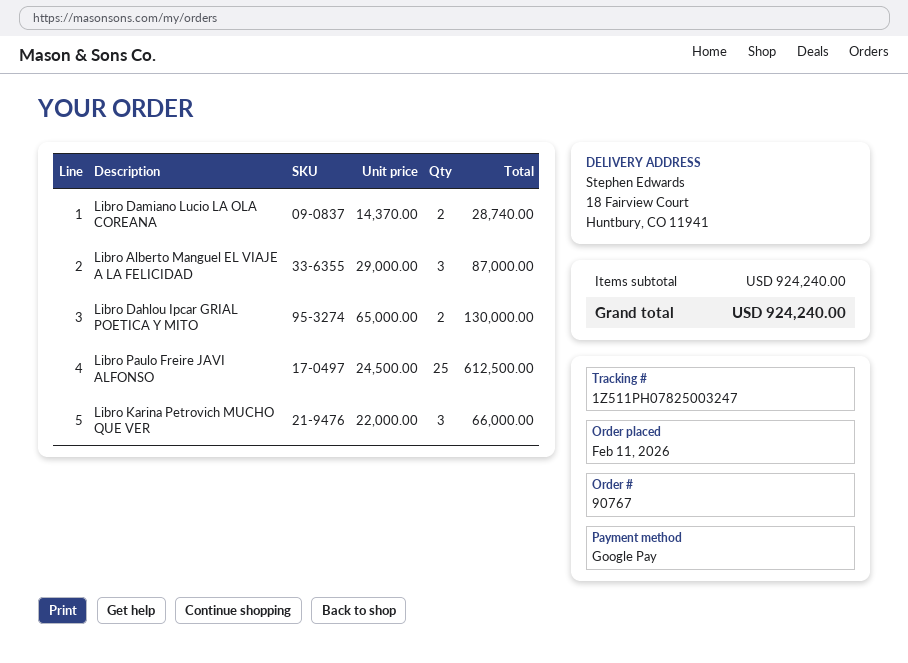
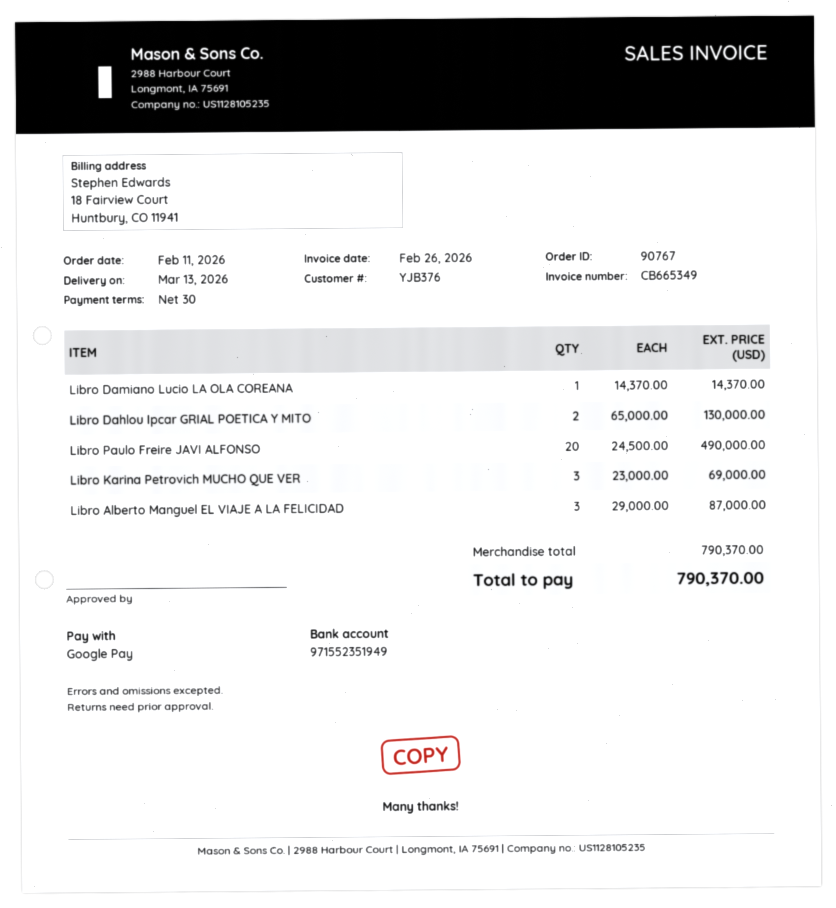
Libro Damiano Lucio LA OLA COREANA: 2 x 14370.00 = 28740.00 -> 1 x 14370.00 = 14370.00
Libro Paulo Freire JAVI ALFONSO: 25 x 24500.00 = 612500.00 -> 20 x 24500.00 = 490000.00
Libro Karina Petrovich MUCHO QUE VER: 3 x 22000.00 = 66000.00 -> 3 x 23000.00 = 69000.00
subtotal: 924240.00 -> 790370.00
total: 924240.00 -> 790370.00

